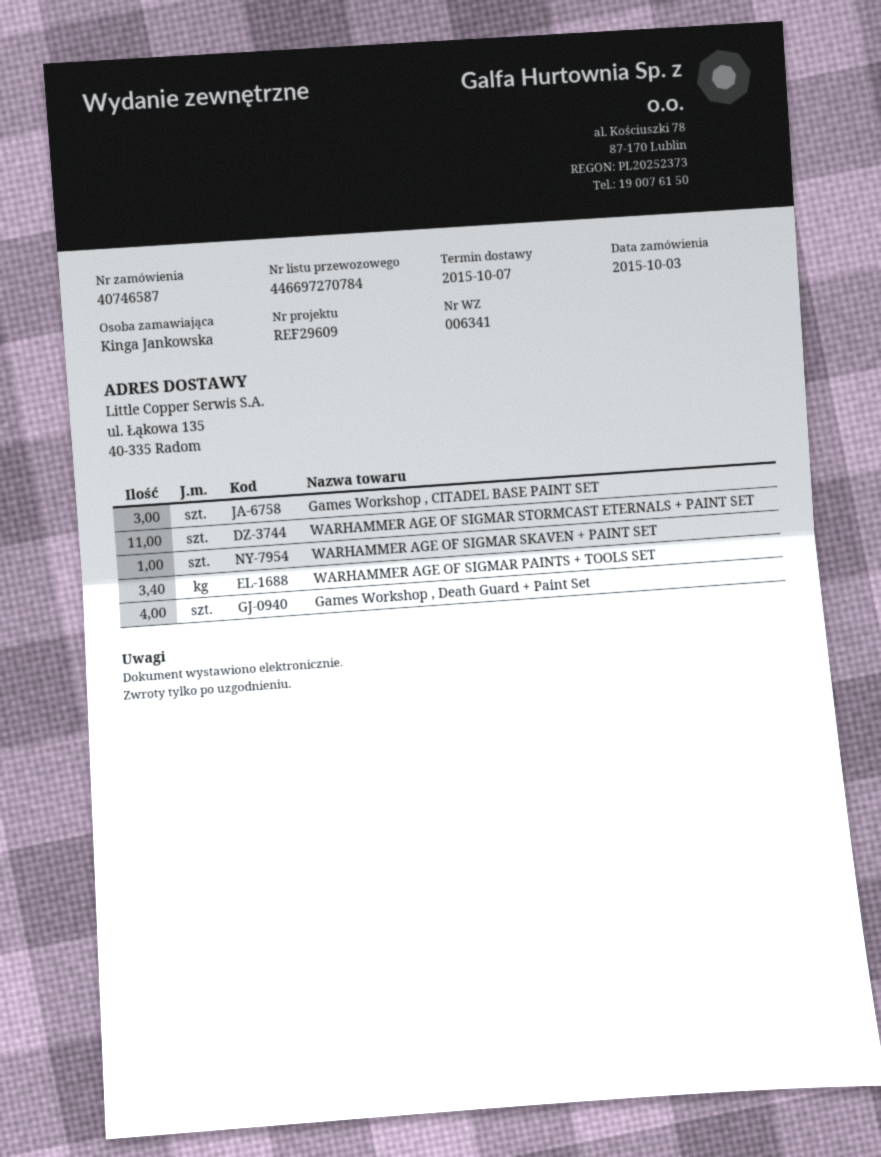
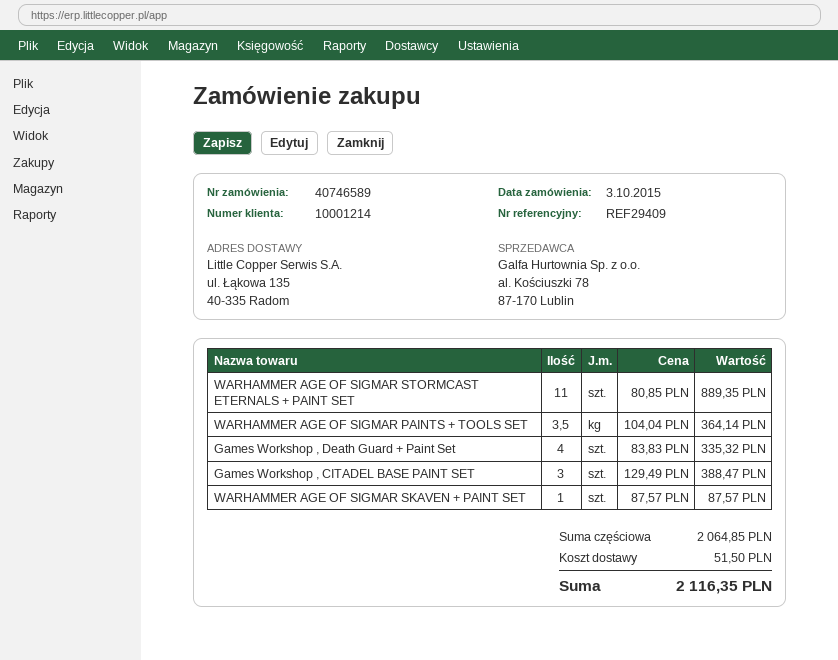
order number: 40746587 -> 40746589
reference: REF29609 -> REF29409
WARHAMMER AGE OF SIGMAR PAINTS + TOOLS SET: 3.4 -> 3.5

